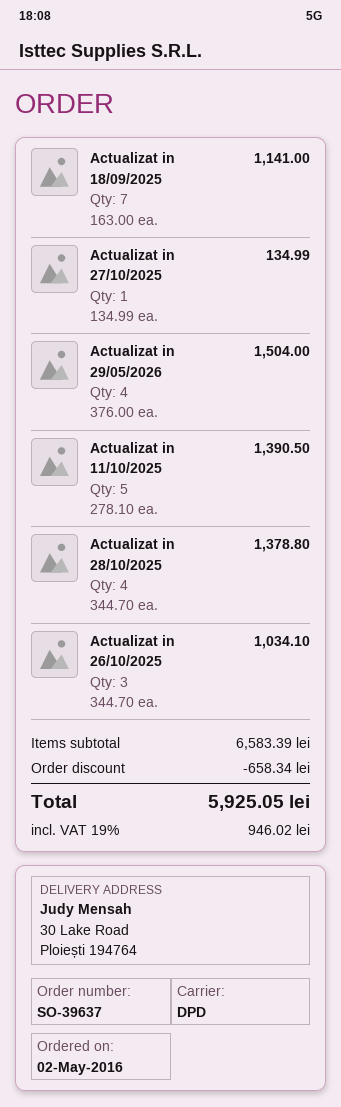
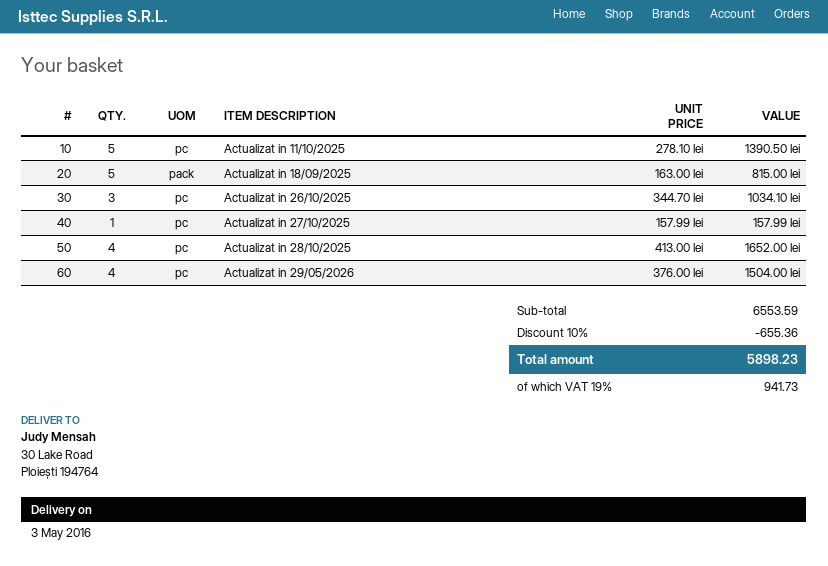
Actualizat in 18/09/2025: 7 x 163.00 = 1141.00 -> 5 x 163.00 = 815.00
Actualizat in 27/10/2025: 1 x 134.99 = 134.99 -> 1 x 157.99 = 157.99
Actualizat in 28/10/2025: 4 x 344.70 = 1378.80 -> 4 x 413.00 = 1652.00
subtotal: 6583.39 -> 6553.59
discount: 658.34 -> 655.36
tax: 19% = 946.02 -> 19% = 941.73
total: 5925.05 -> 5898.23

